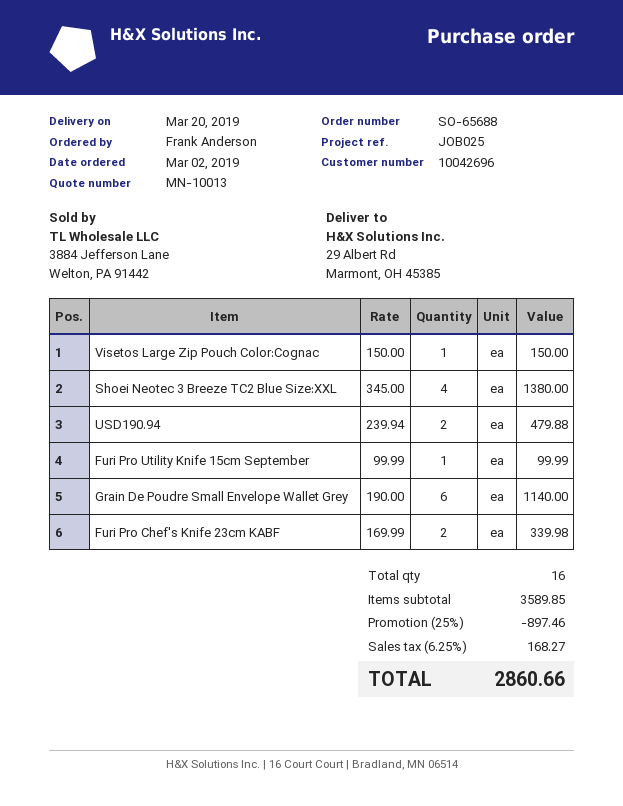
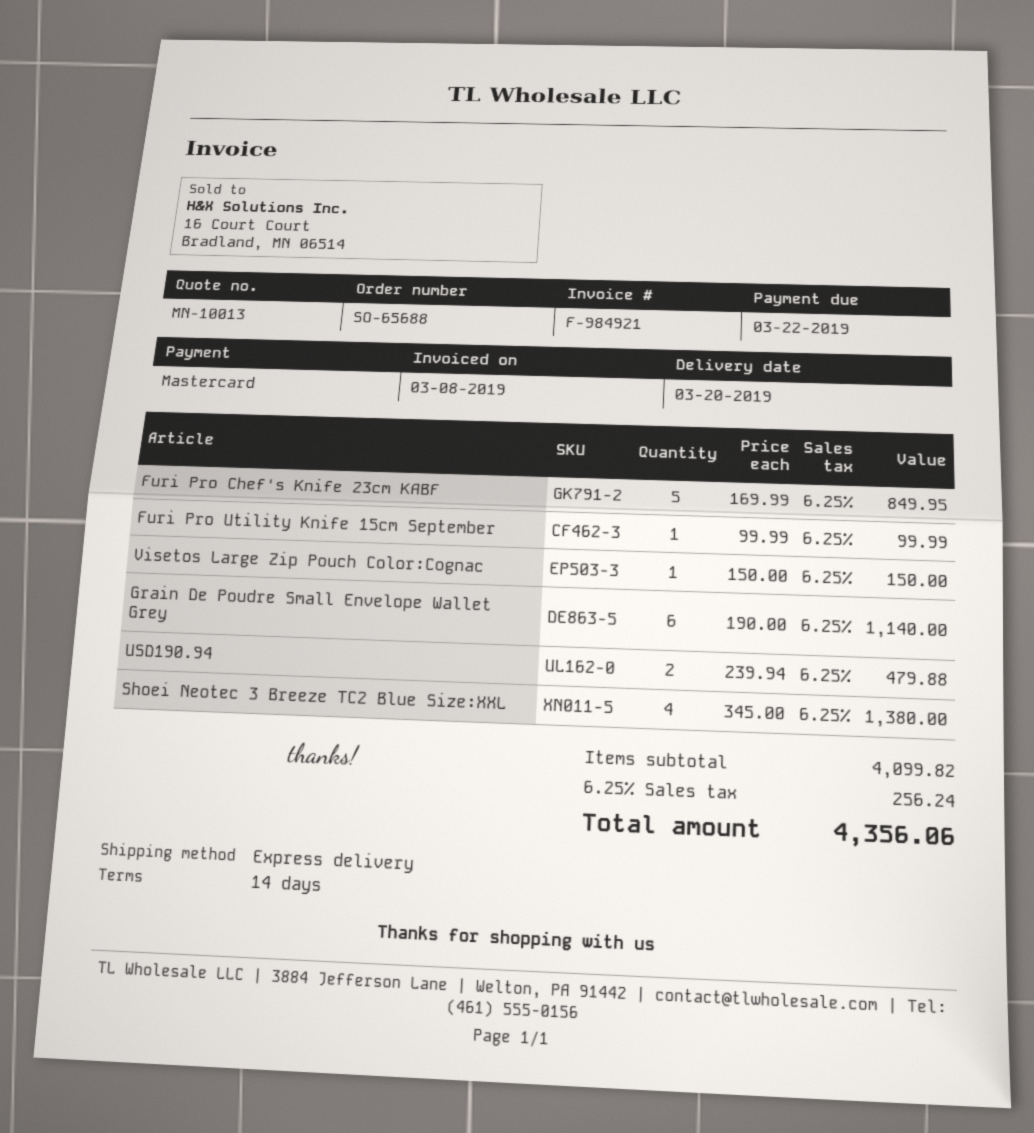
Furi Pro Chef's Knife 23cm KABF: 2 x 169.99 = 339.98 -> 5 x 169.99 = 849.95
subtotal: 3589.85 -> 4099.82
discount: 25% = 897.46 -> none
tax: 6.25% = 168.27 -> 6.25% = 256.24
total: 2860.66 -> 4356.06

